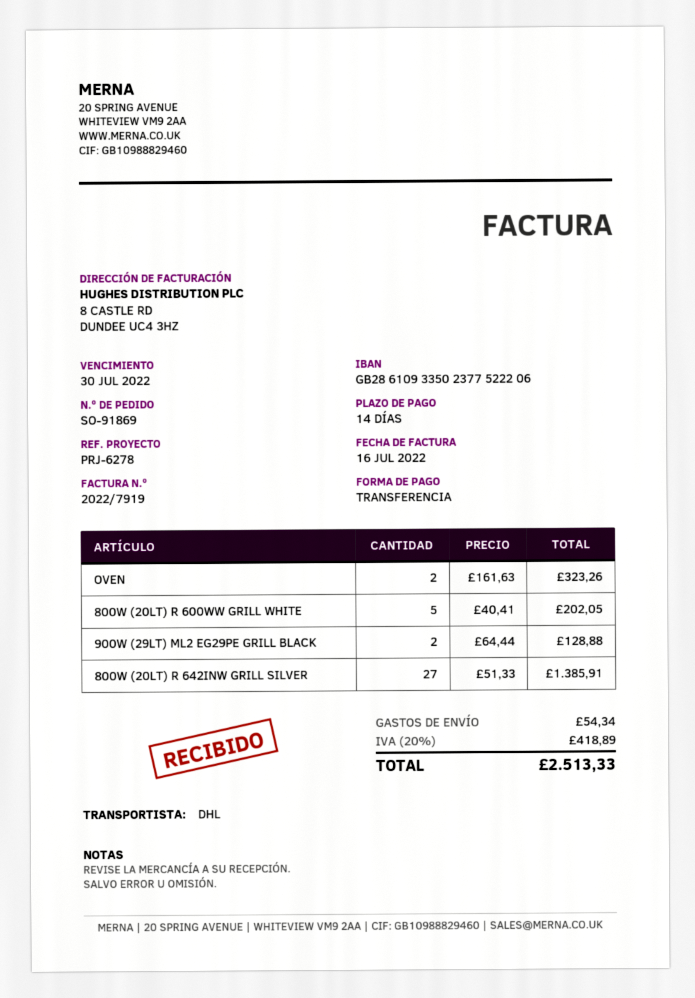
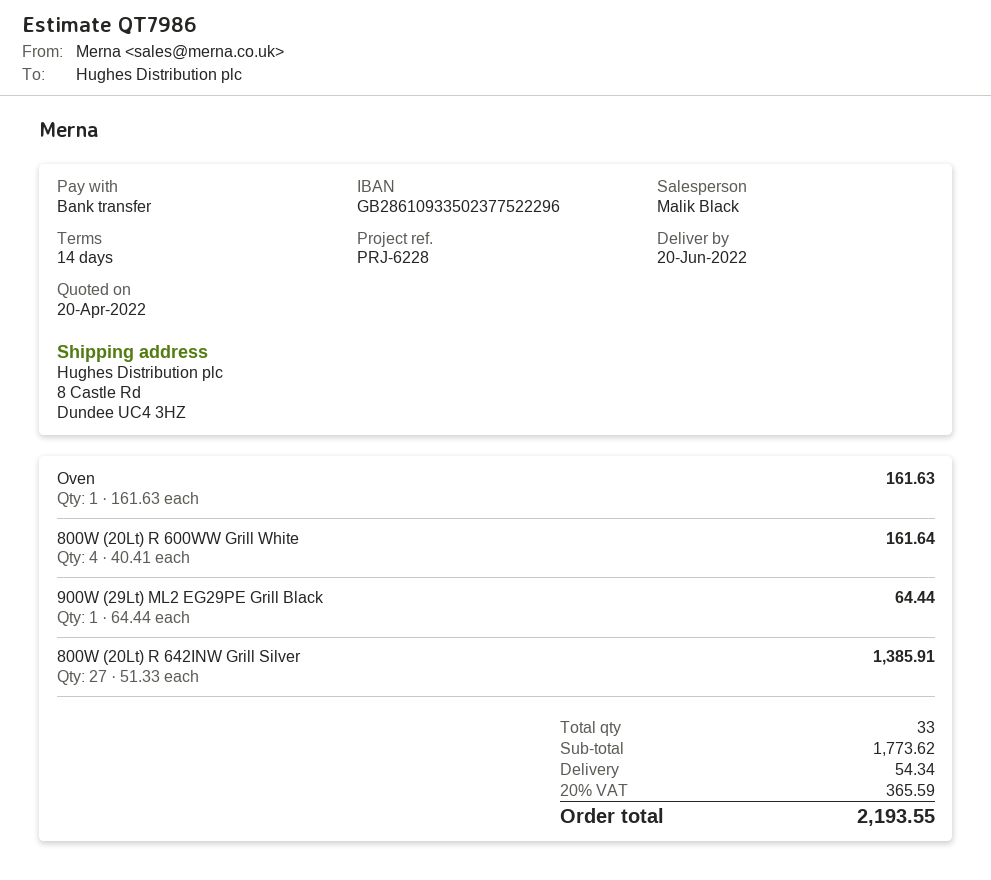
reference: PRJ-6278 -> PRJ-6228
bank account: GB28610933502377522206 -> GB28610933502377522296
OVEN: 2 x 161.63 = 323.26 -> 1 x 161.63 = 161.63
800W (20LT) R 600WW GRILL WHITE: 5 x 40.41 = 202.05 -> 4 x 40.41 = 161.64
900W (29LT) ML2 EG29PE GRILL BLACK: 2 x 64.44 = 128.88 -> 1 x 64.44 = 64.44
tax: 20% = 418.89 -> 20% = 365.59
total: 2513.33 -> 2193.55

